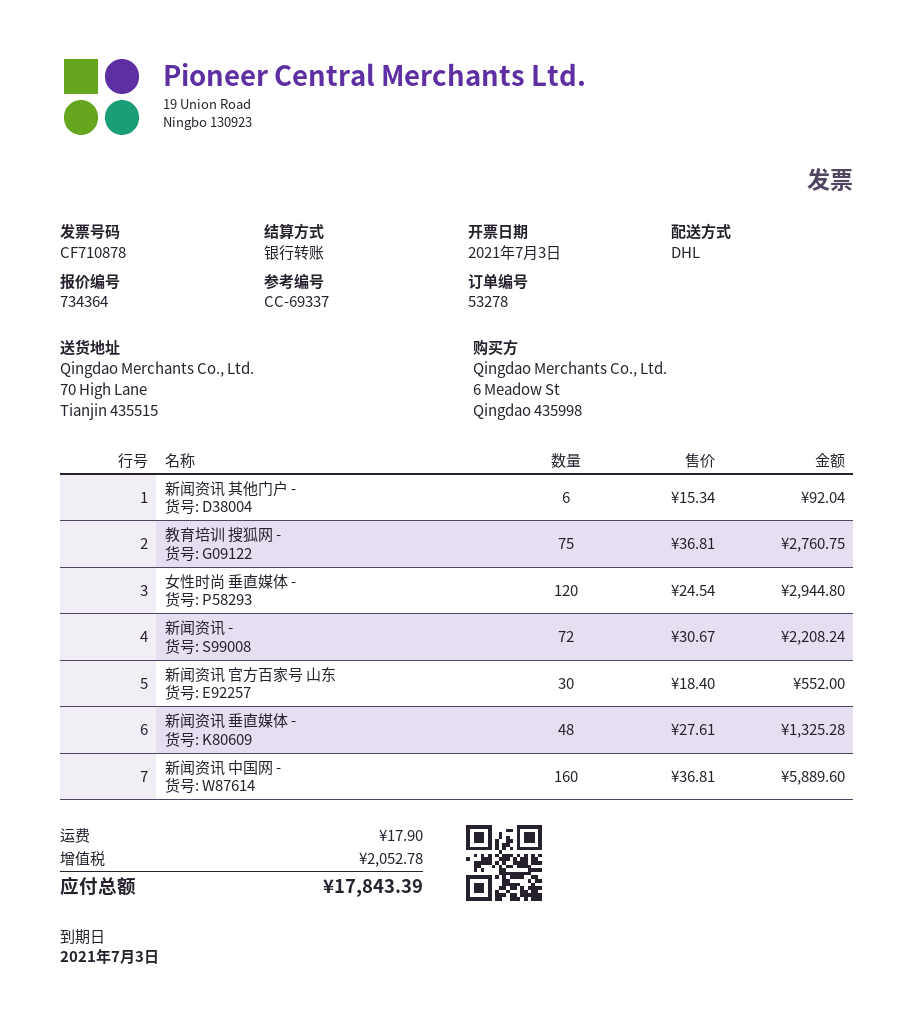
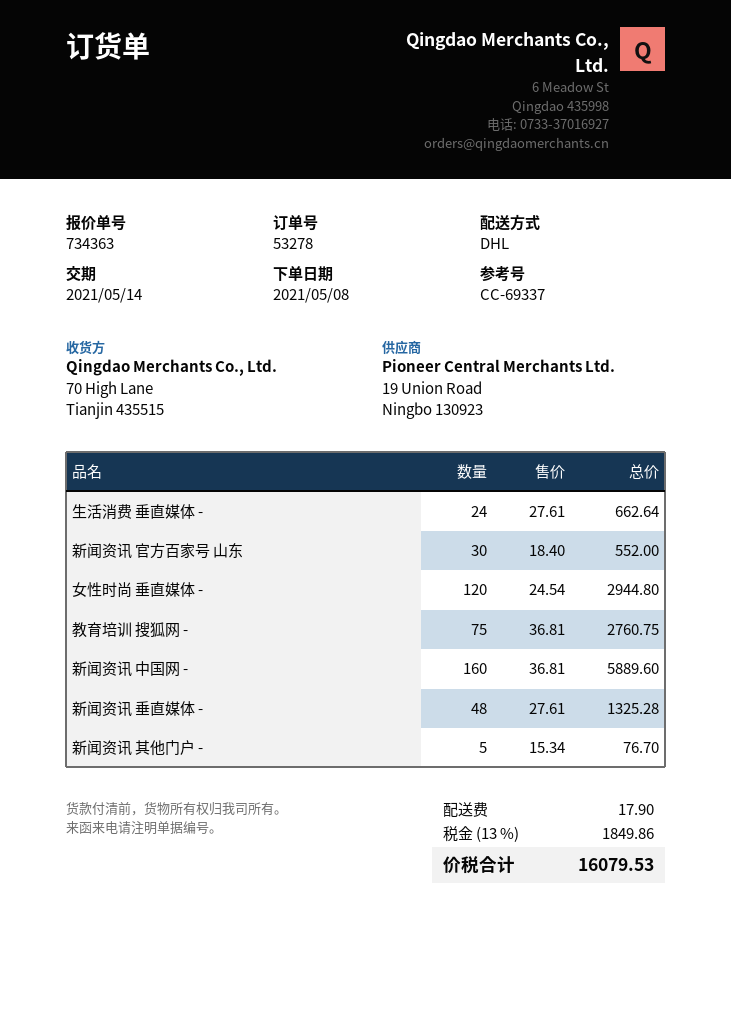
quote number: 734364 -> 734363
新闻资讯 其他门户 -: 6 x 15.34 = 92.04 -> 5 x 15.34 = 76.70
新闻资讯 -: 72 x 30.67 = 2208.24 -> none
生活消费 垂直媒体 -: none -> 24 x 27.61 = 662.64
tax: 2052.78 -> 1849.86
total: 17843.39 -> 16079.53

